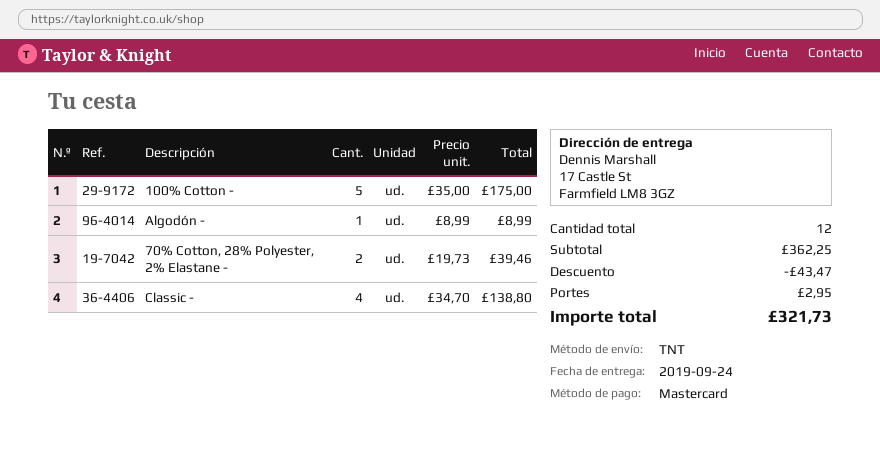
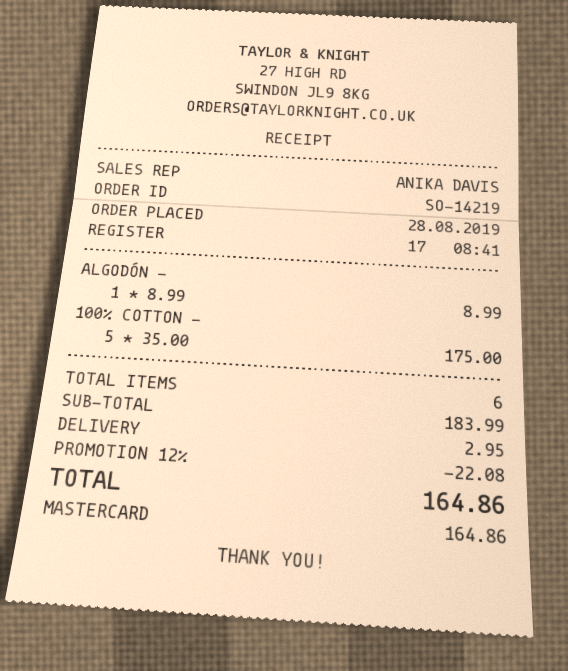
70% Cotton, 28% Polyester, 2% Elastane -: 2 x 19.73 = 39.46 -> none
Classic -: 4 x 34.70 = 138.80 -> none
total quantity: 12 -> 6
subtotal: 362.25 -> 183.99
discount: 43.47 -> 22.08
total: 321.73 -> 164.86

